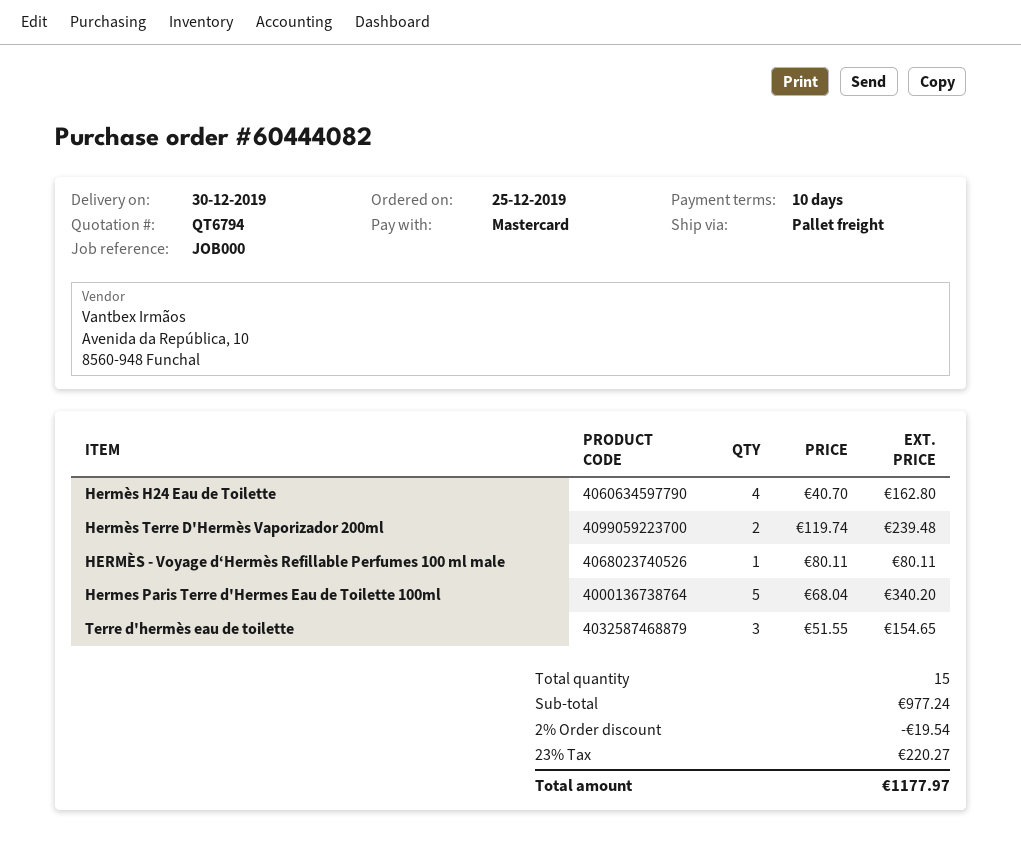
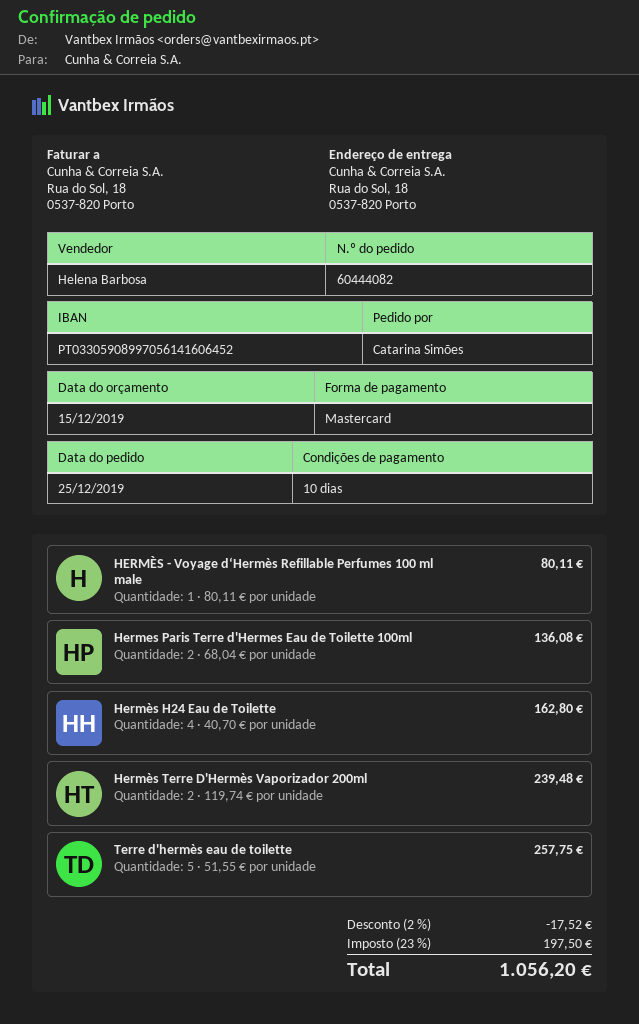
Hermes Paris Terre d'Hermes Eau de Toilette 100ml: 5 x 68.04 = 340.20 -> 2 x 68.04 = 136.08
Terre d'hermès eau de toilette: 3 x 51.55 = 154.65 -> 5 x 51.55 = 257.75
discount: 2% = 19.54 -> 2% = 17.52
tax: 23% = 220.27 -> 23% = 197.50
total: 1177.97 -> 1056.20

